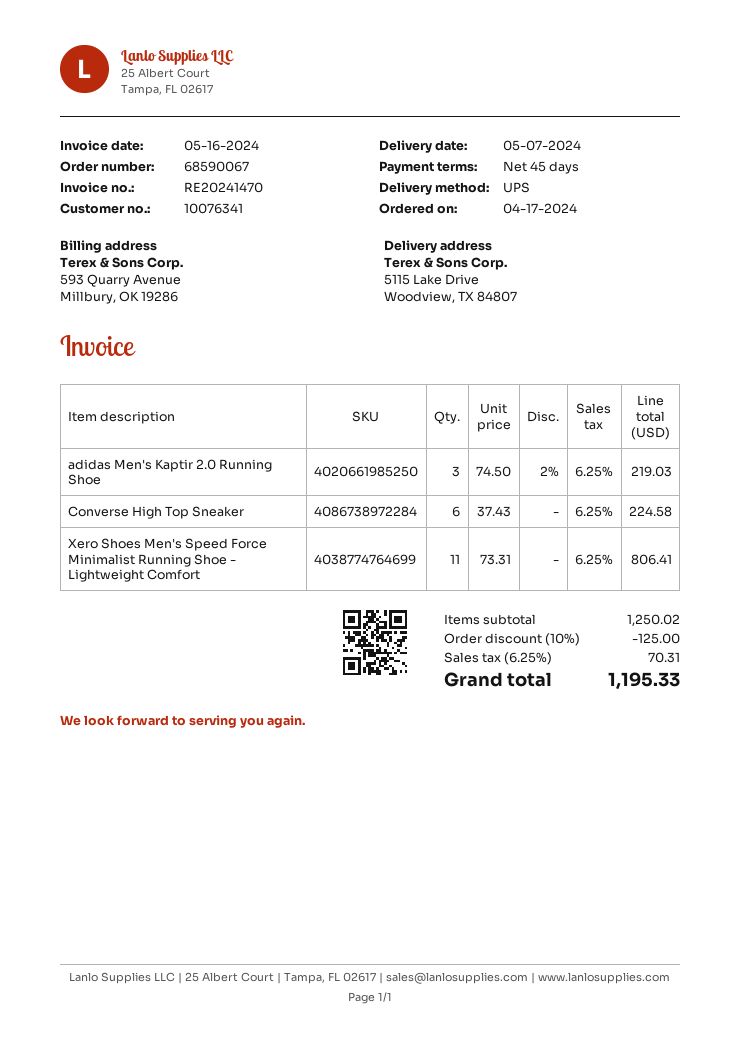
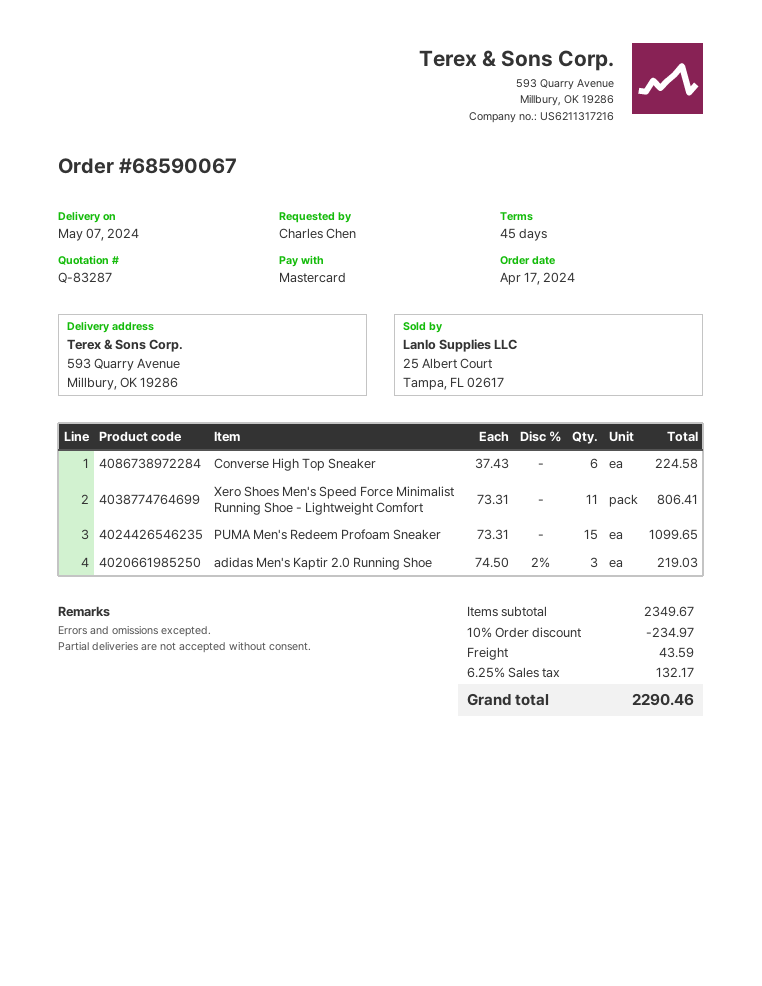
ship to: 5115 Lake Drive, Woodview, TX 84807 -> 593 Quarry Avenue, Millbury, OK 19286
PUMA Men's Redeem Profoam Sneaker: none -> 15 x 73.31 = 1099.65
subtotal: 1250.02 -> 2349.67
discount: 10% = 125.00 -> 10% = 234.97
shipping: none -> 43.59
tax: 6.25% = 70.31 -> 6.25% = 132.17
total: 1195.33 -> 2290.46

